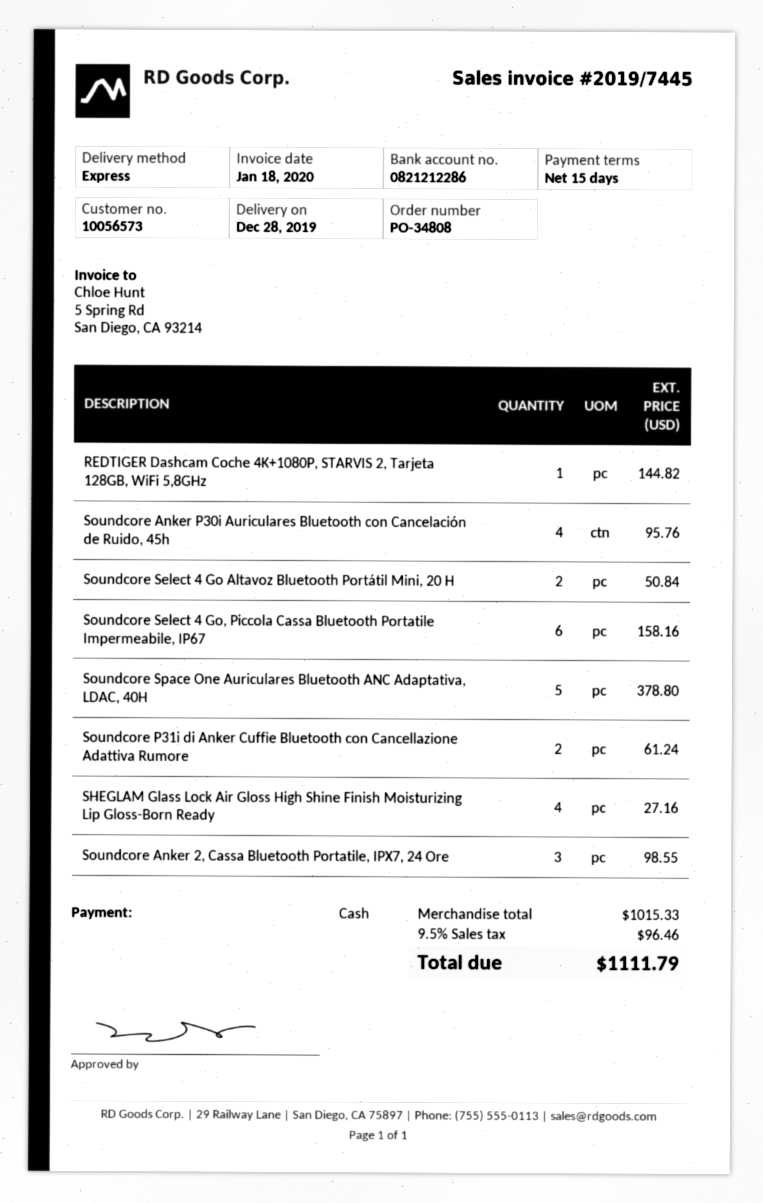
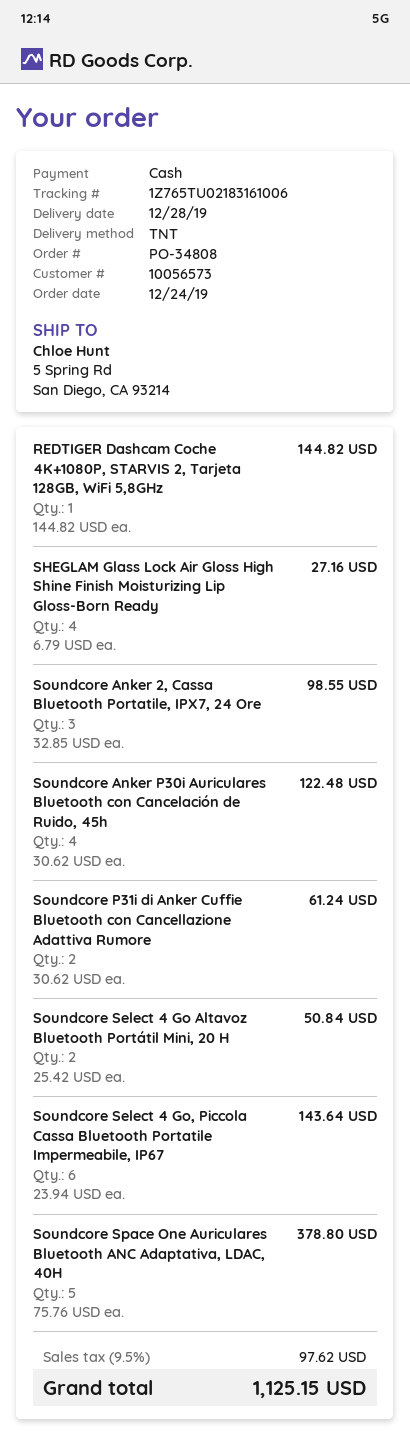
shipping method: express -> TNT
Soundcore Anker P30i Auriculares Bluetooth con Cancelación de Ruido, 45h: 4 for 95.76 -> 4 for 122.48
Soundcore Select 4 Go, Piccola Cassa Bluetooth Portatile Impermeabile, IP67: 6 for 158.16 -> 6 for 143.64
tax: 9.5% = 96.46 -> 9.5% = 97.62
total: 1111.79 -> 1125.15

